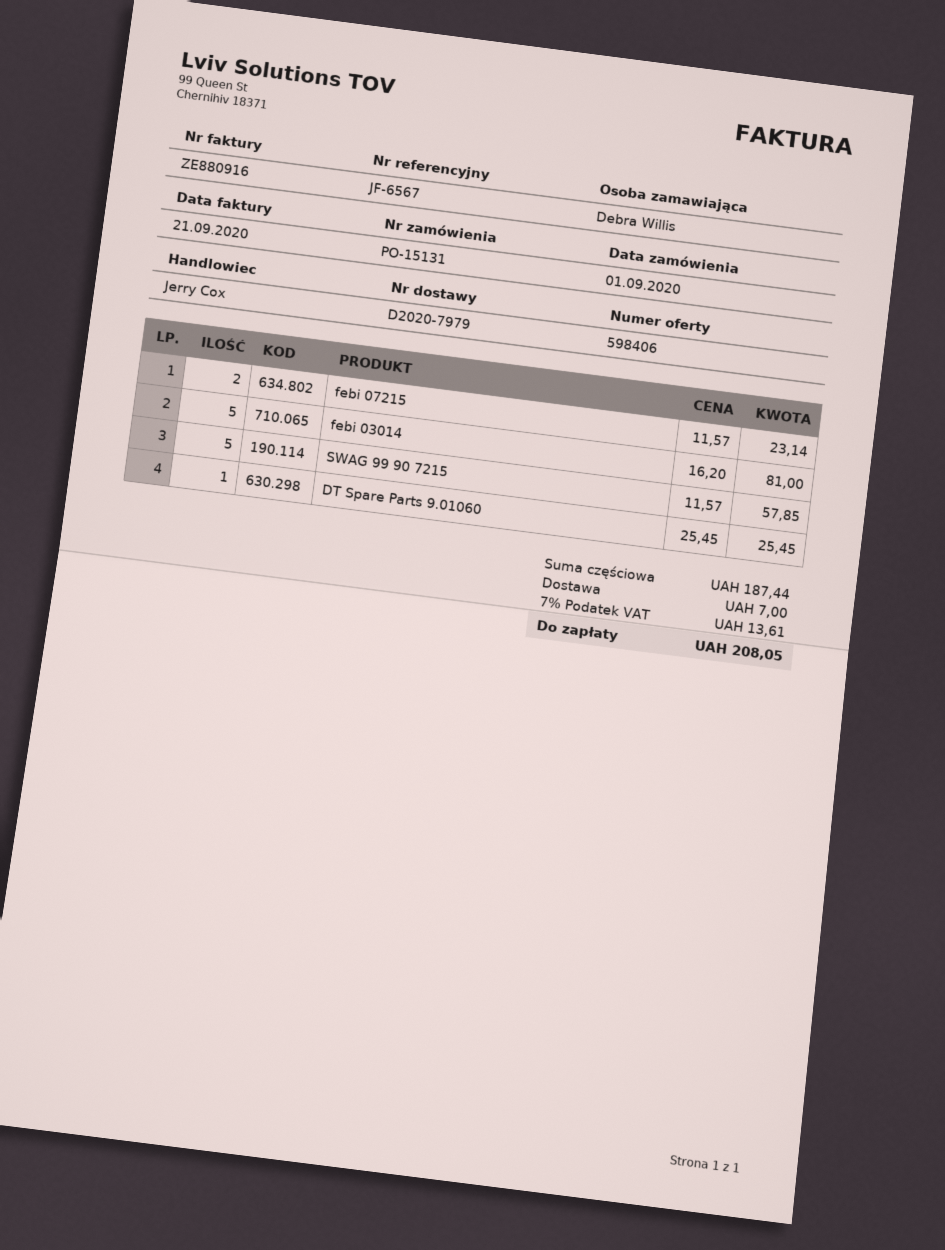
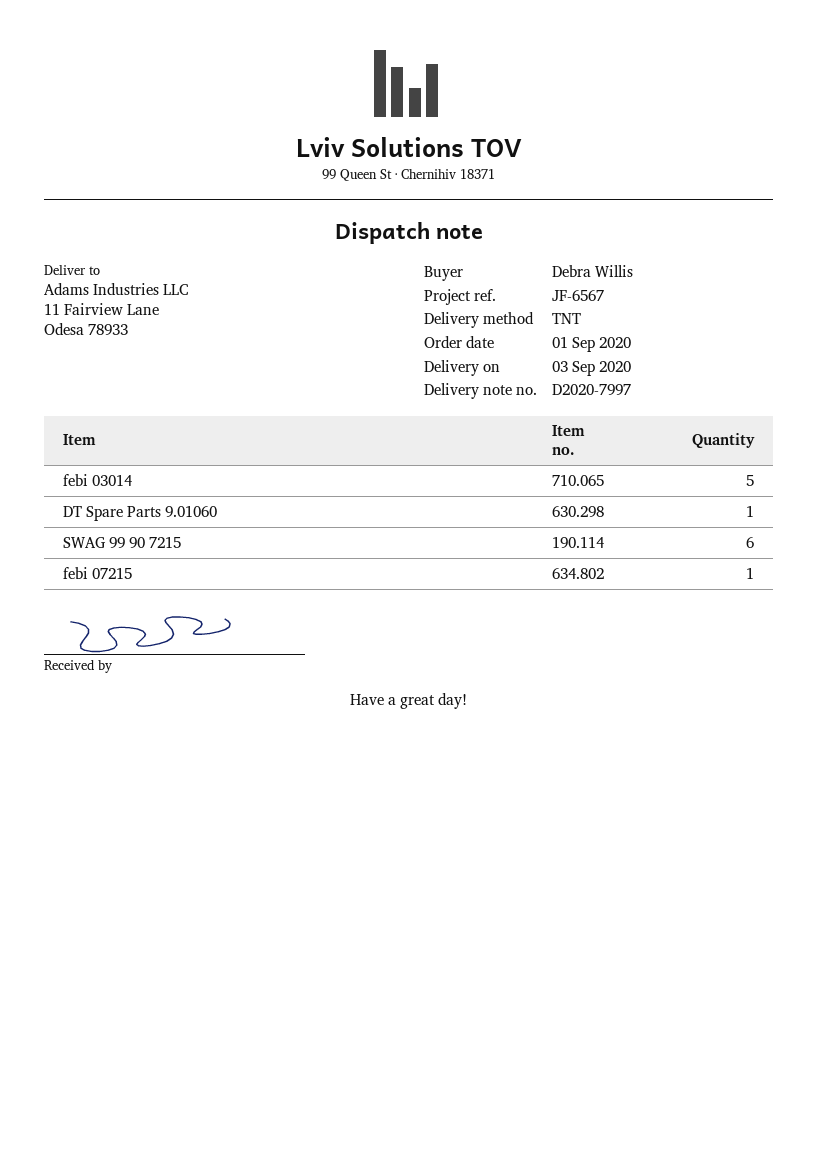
delivery note number: D2020-7979 -> D2020-7997
febi 07215: 2 -> 1
SWAG 99 90 7215: 5 -> 6

